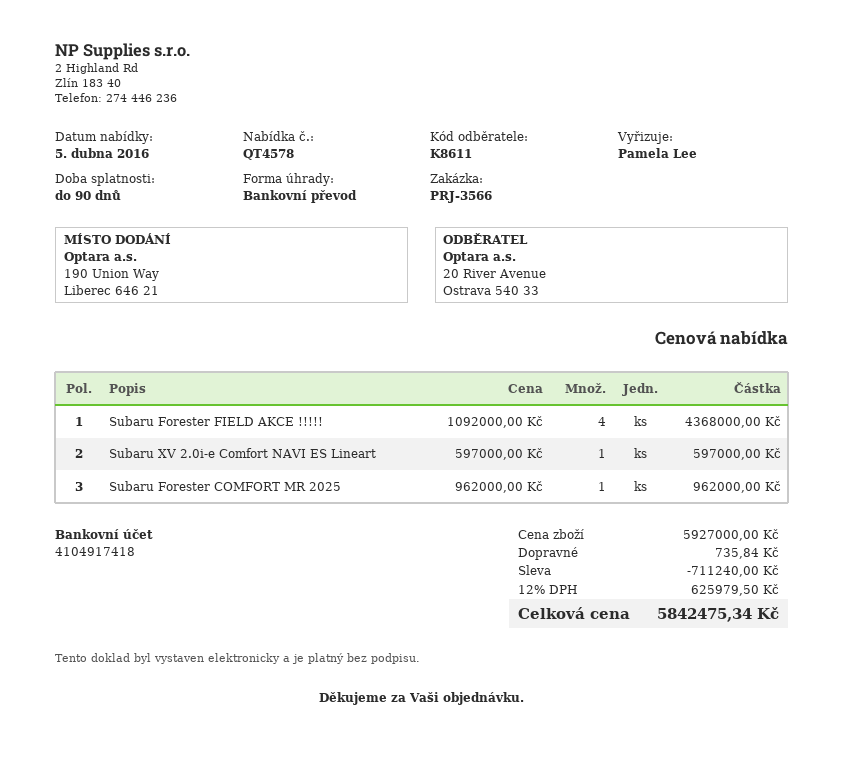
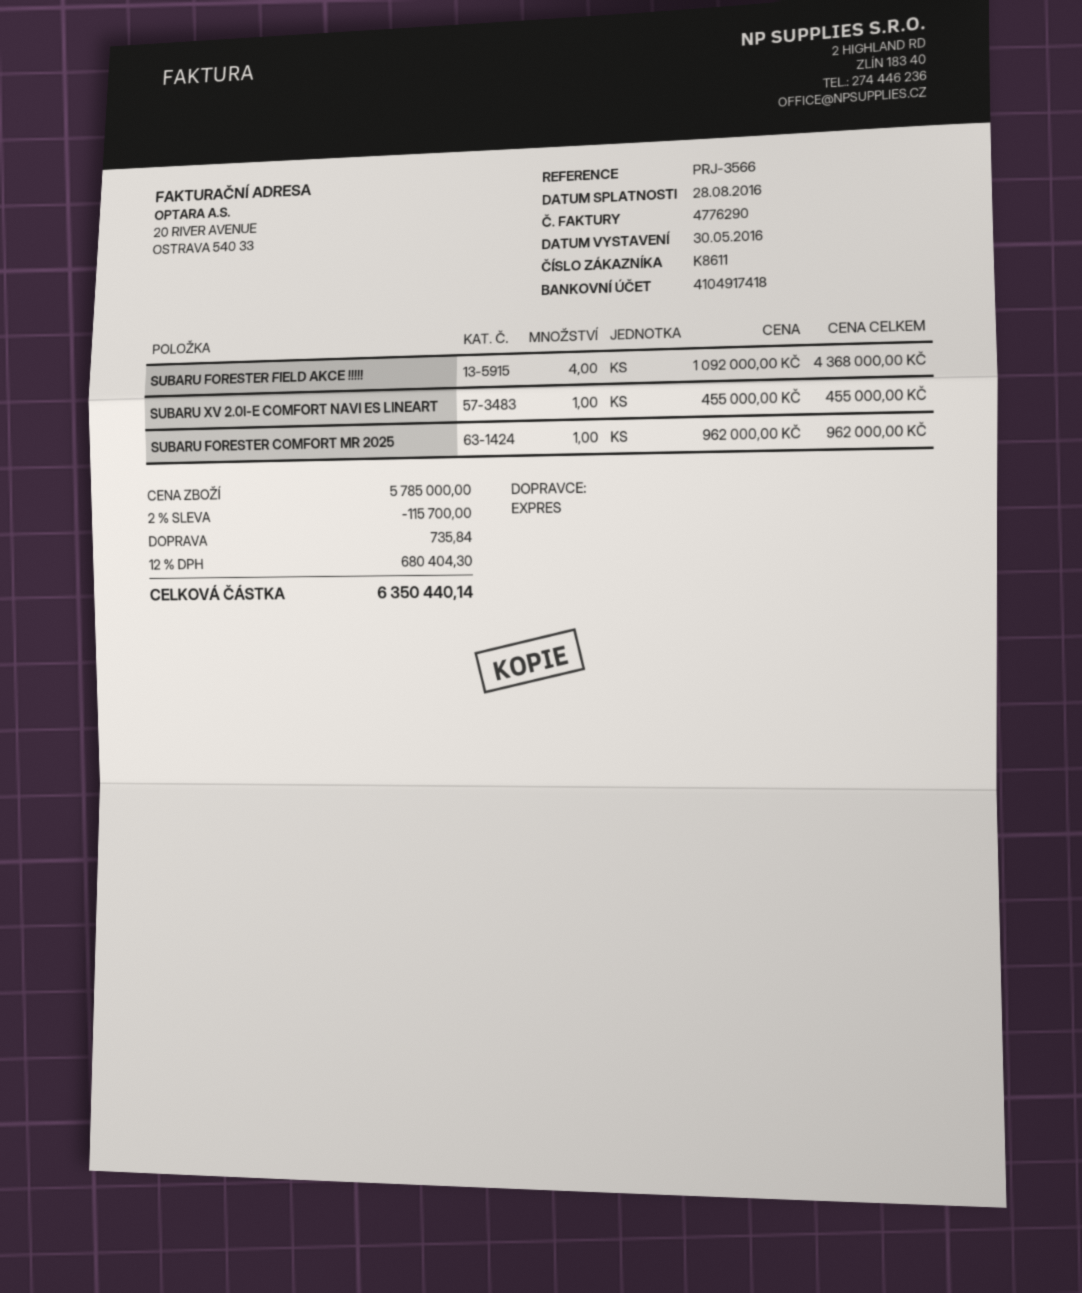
Subaru XV 2.0i-e Comfort NAVI ES Lineart: 1 x 597000.00 = 597000.00 -> 1 x 455000.00 = 455000.00
subtotal: 5927000.00 -> 5785000.00
discount: 711240.00 -> 115700.00
tax: 12% = 625979.50 -> 12% = 680404.30
total: 5842475.34 -> 6350440.14

